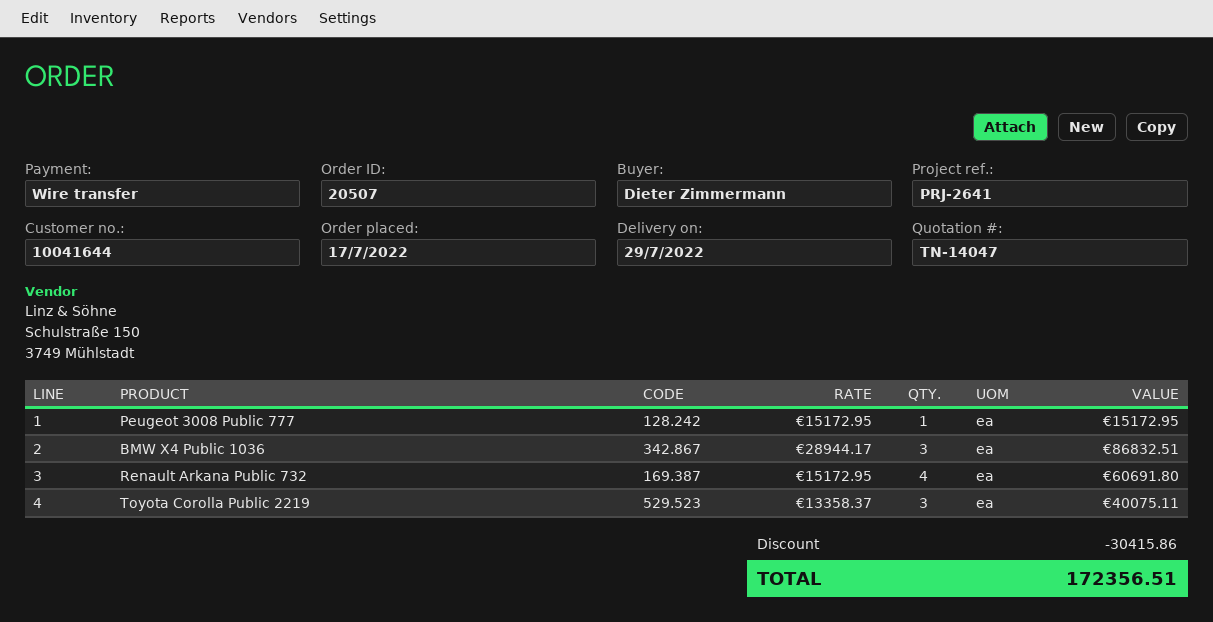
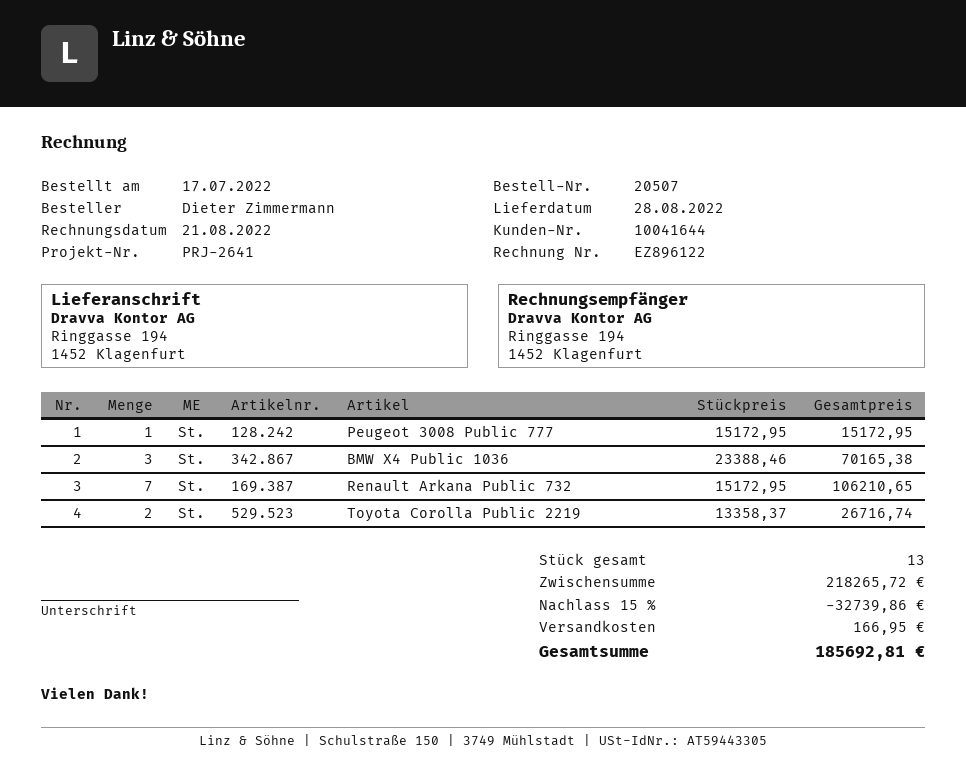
delivery date: 2022-07-29 -> 2022-08-28
BMW X4 Public 1036: 3 x 28944.17 = 86832.51 -> 3 x 23388.46 = 70165.38
Renault Arkana Public 732: 4 x 15172.95 = 60691.80 -> 7 x 15172.95 = 106210.65
Toyota Corolla Public 2219: 3 x 13358.37 = 40075.11 -> 2 x 13358.37 = 26716.74
discount: 30415.86 -> 32739.86
shipping: none -> 166.95
total: 172356.51 -> 185692.81

